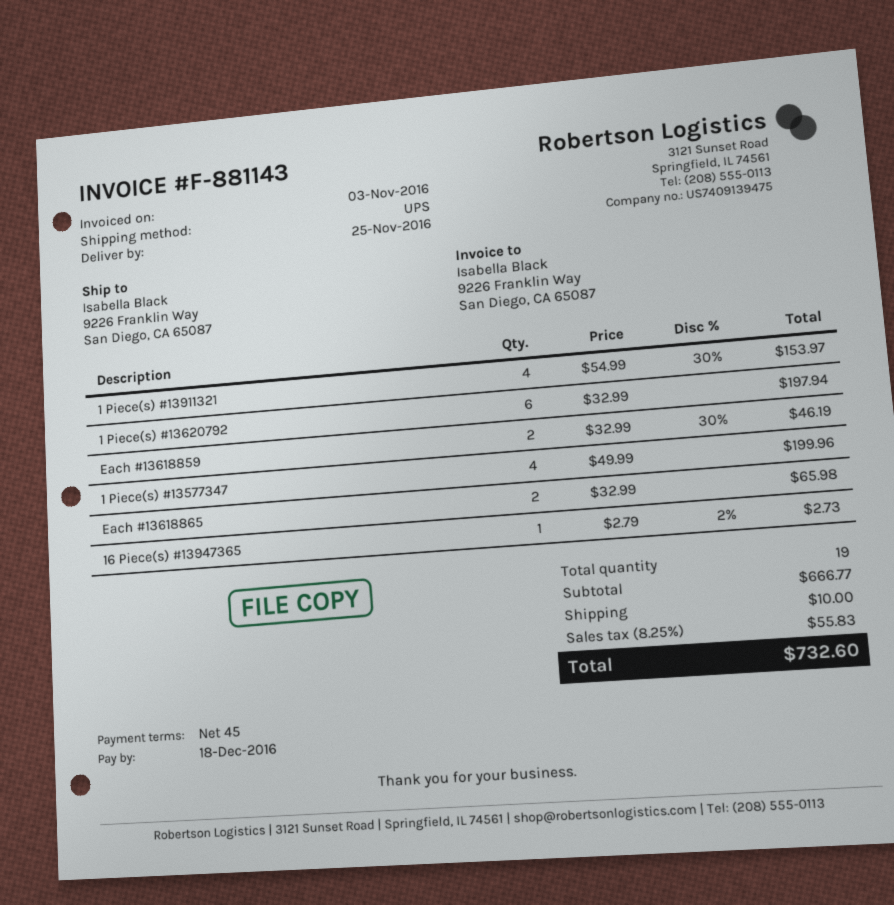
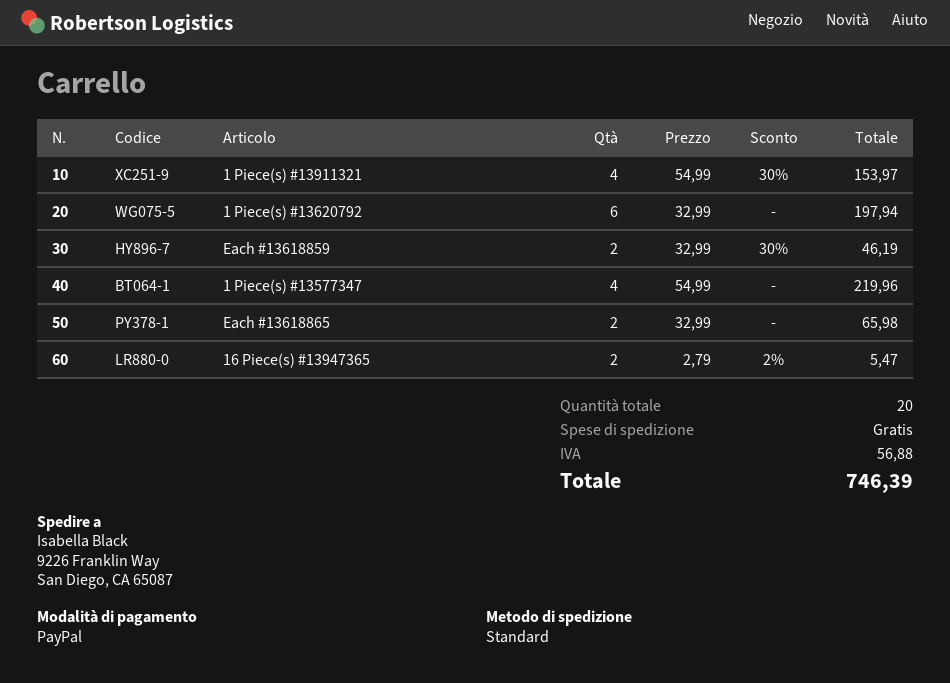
shipping method: UPS -> standard
1 Piece(s) #13577347: 4 x 49.99 = 199.96 -> 4 x 54.99 = 219.96
16 Piece(s) #13947365: 1 x 2.79 - 2% = 2.73 -> 2 x 2.79 - 2% = 5.47
total quantity: 19 -> 20
shipping: 10.00 -> 0.00
tax: 55.83 -> 56.88
total: 732.60 -> 746.39

